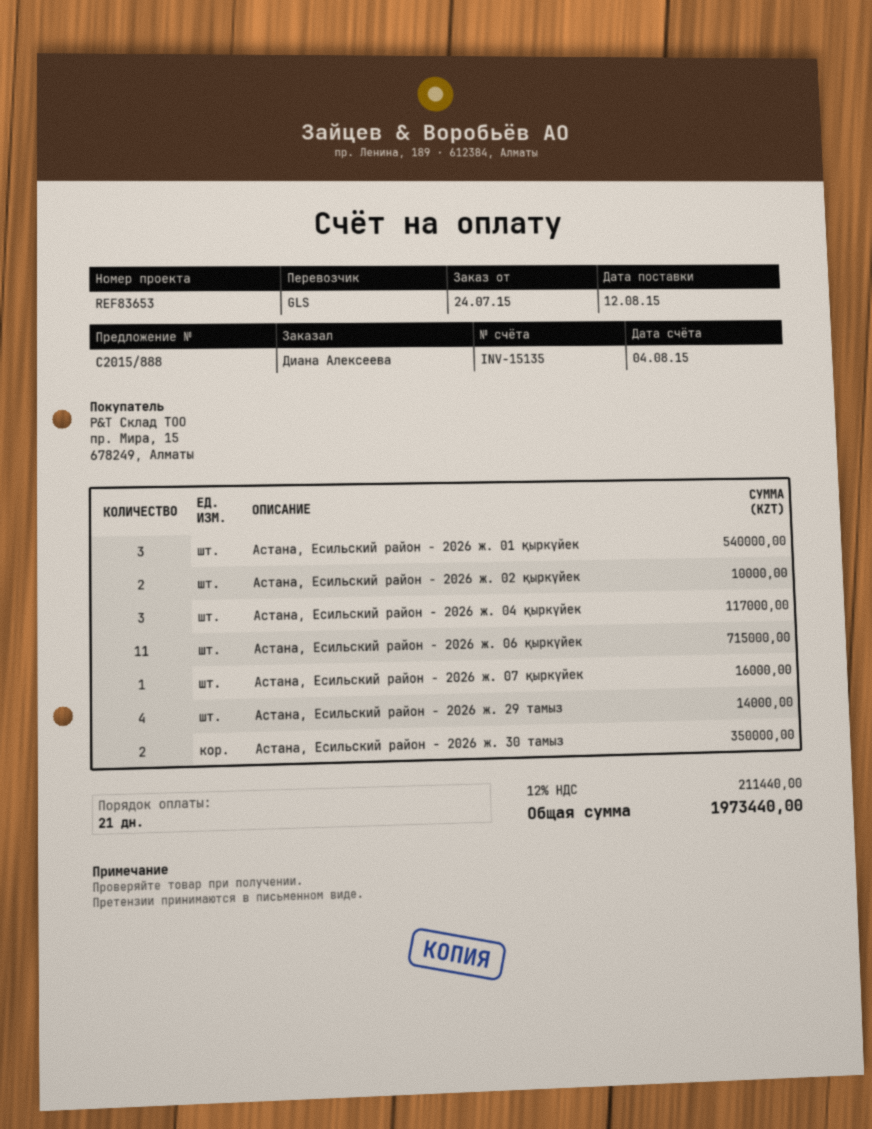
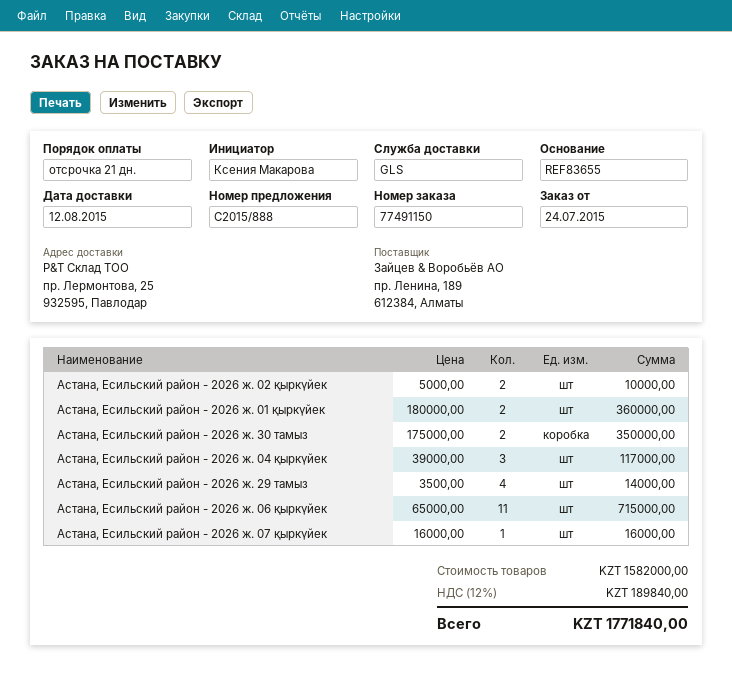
reference: REF83653 -> REF83655
ordered by: Диана Алексеева -> Ксения Макарова
Астана, Есильский район - 2026 ж. 01 қыркүйек: 3 for 540000.00 -> 2 for 360000.00
tax: 12% = 211440.00 -> 12% = 189840.00
total: 1973440.00 -> 1771840.00

